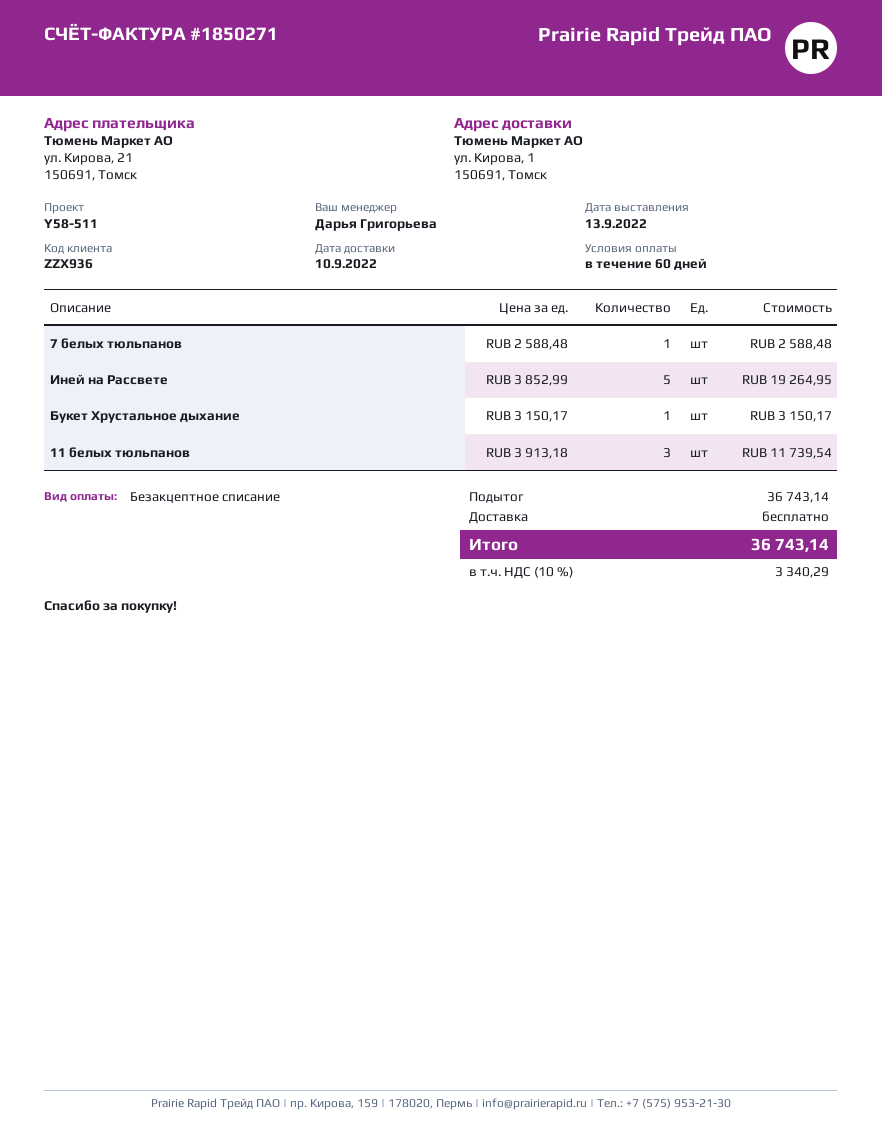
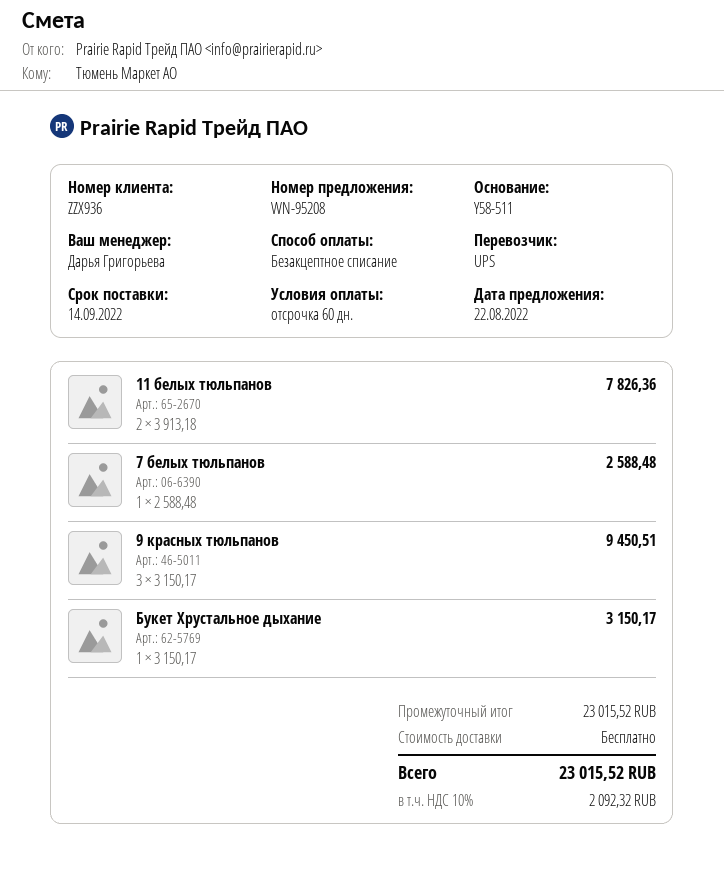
delivery date: 2022-09-10 -> 2022-09-14
Иней на Рассвете: 5 x 3852.99 = 19264.95 -> none
11 белых тюльпанов: 3 x 3913.18 = 11739.54 -> 2 x 3913.18 = 7826.36
9 красных тюльпанов: none -> 3 x 3150.17 = 9450.51
subtotal: 36743.14 -> 23015.52
tax: 10% = 3340.29 -> 10% = 2092.32
total: 36743.14 -> 23015.52

